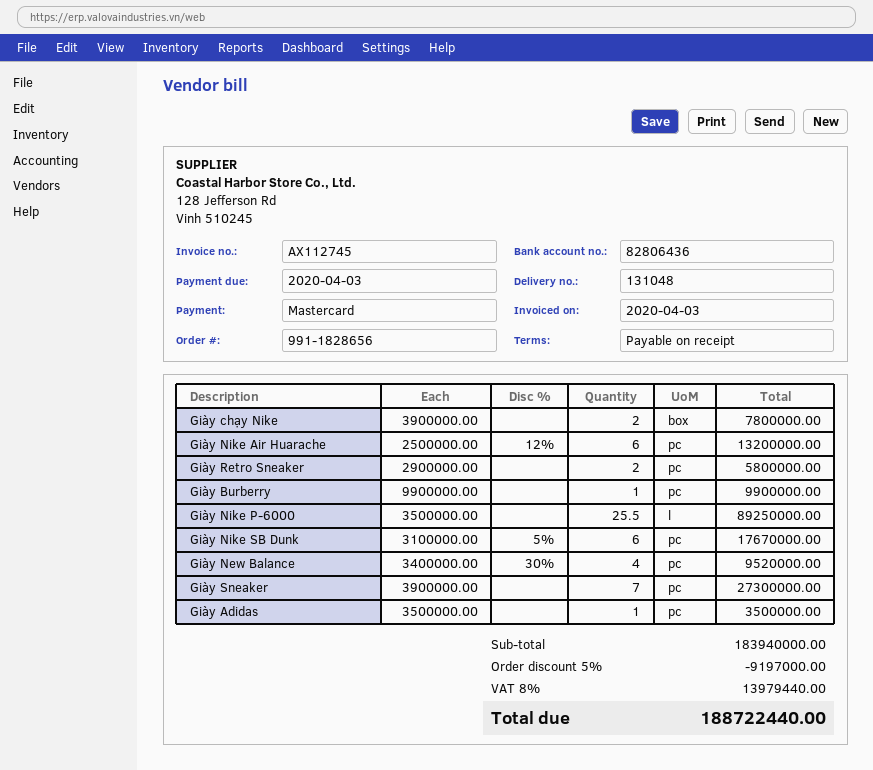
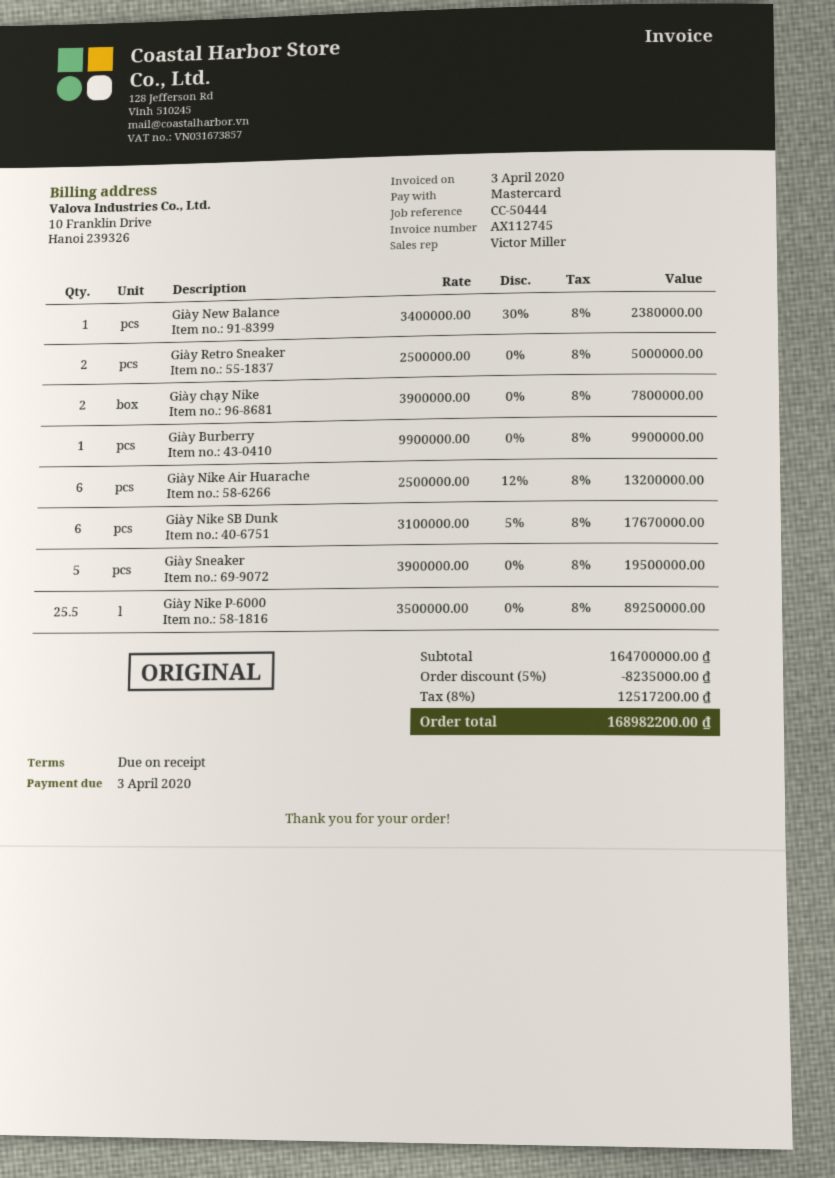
Giày Retro Sneaker: 2 x 2900000.00 = 5800000.00 -> 2 x 2500000.00 = 5000000.00
Giày New Balance: 4 x 3400000.00 - 30% = 9520000.00 -> 1 x 3400000.00 - 30% = 2380000.00
Giày Sneaker: 7 x 3900000.00 = 27300000.00 -> 5 x 3900000.00 = 19500000.00
Giày Adidas: 1 x 3500000.00 = 3500000.00 -> none
subtotal: 183940000.00 -> 164700000.00
discount: 5% = 9197000.00 -> 5% = 8235000.00
tax: 8% = 13979440.00 -> 8% = 12517200.00
total: 188722440.00 -> 168982200.00

